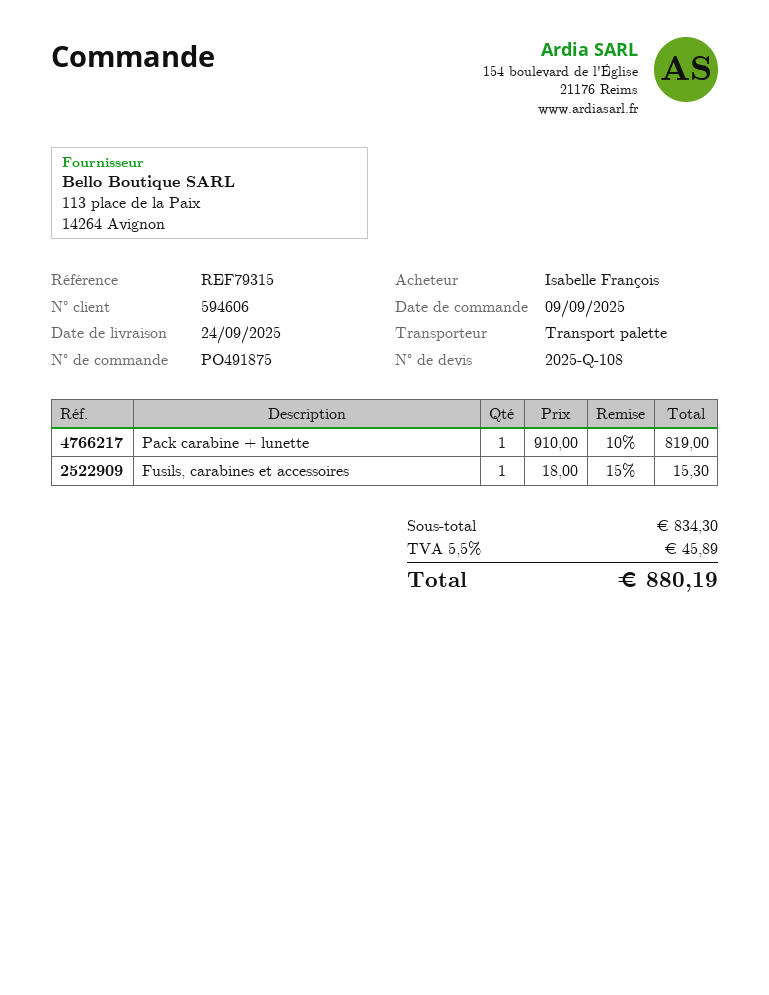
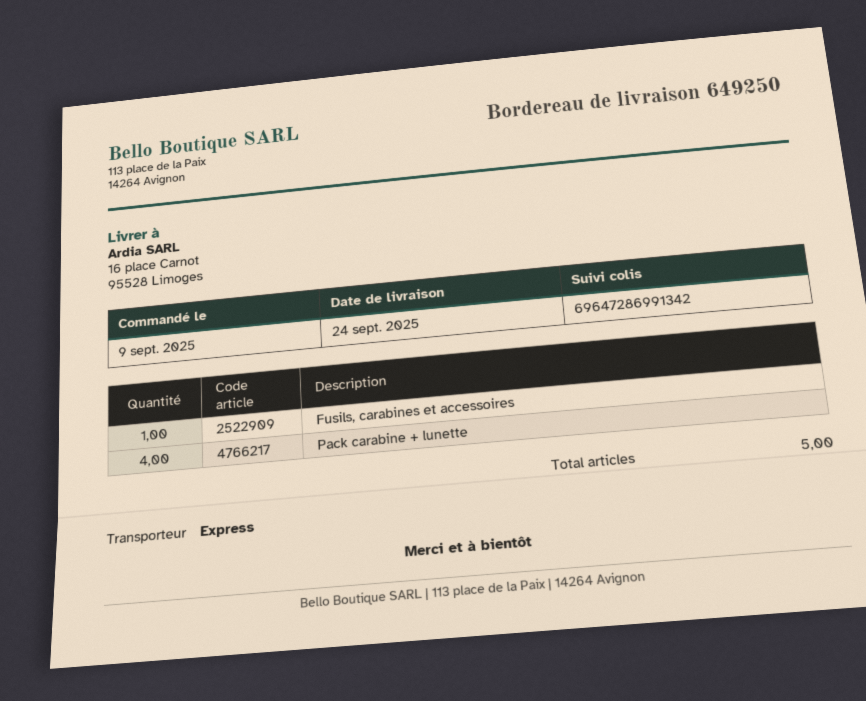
shipping method: pallet freight -> express
Pack carabine + lunette: 1 -> 4

